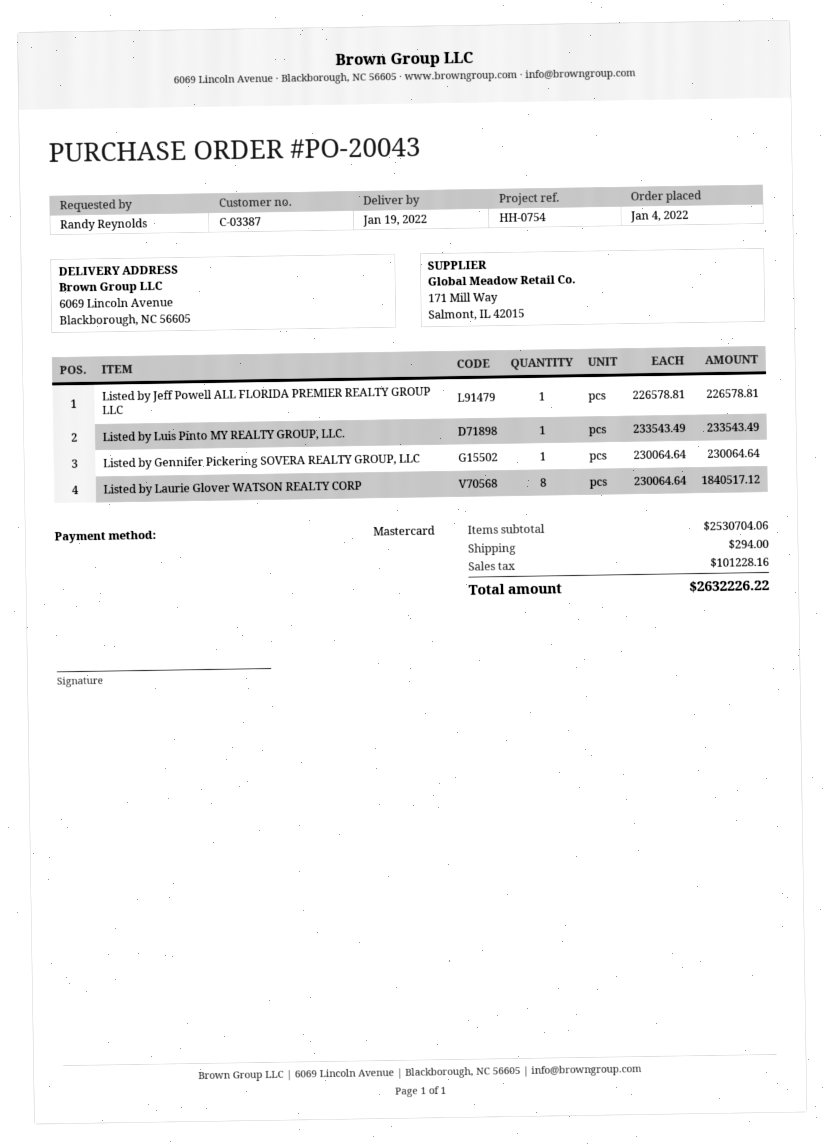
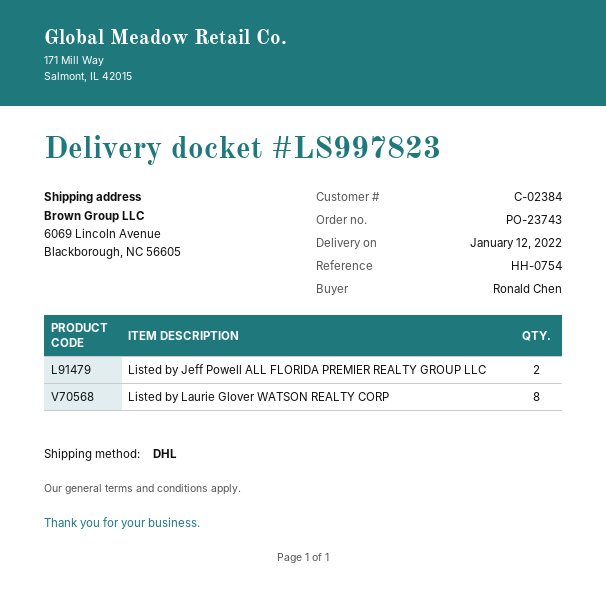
order number: PO-20043 -> PO-23743
delivery date: 2022-01-19 -> 2022-01-12
customer number: C-03387 -> C-02384
ordered by: Randy Reynolds -> Ronald Chen
Listed by Jeff Powell ALL FLORIDA PREMIER REALTY GROUP LLC: 1 -> 2
Listed by Luis Pinto MY REALTY GROUP, LLC.: 1 -> none
Listed by Gennifer Pickering SOVERA REALTY GROUP, LLC: 1 -> none

